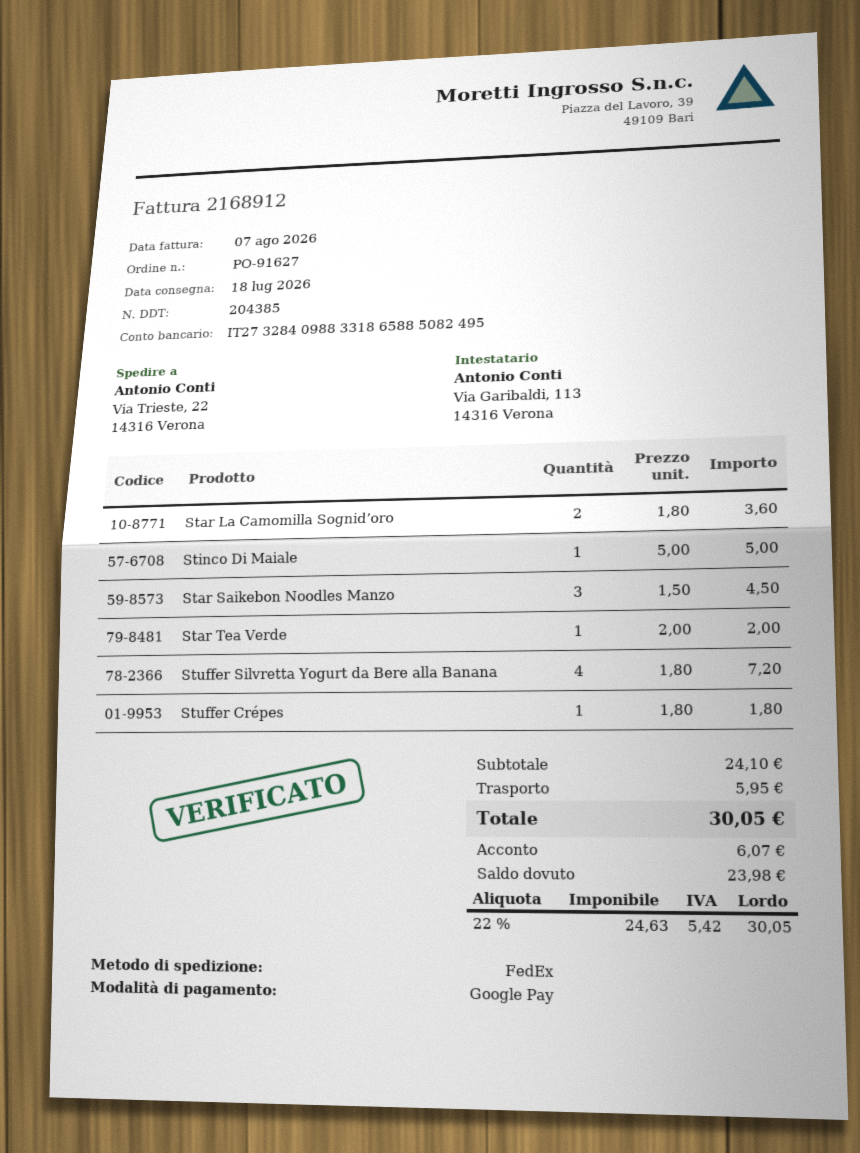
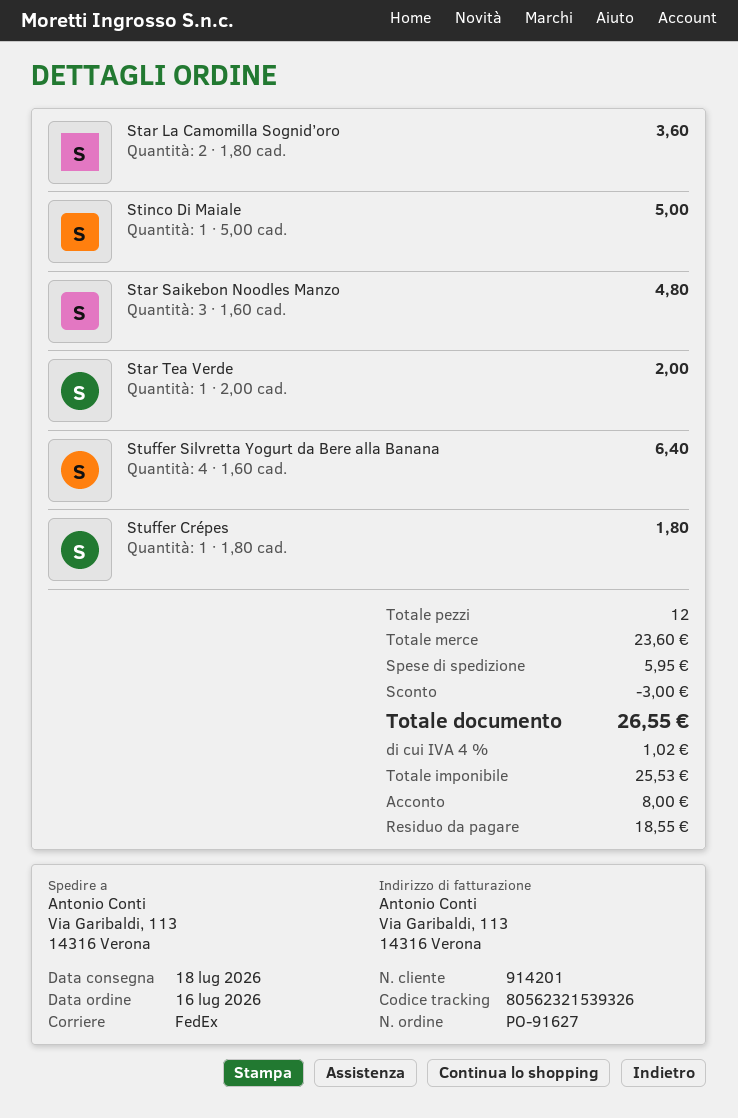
ship to: Via Trieste, 22, 14316 Verona -> Via Garibaldi, 113, 14316 Verona
Star Saikebon Noodles Manzo: 3 x 1.50 = 4.50 -> 3 x 1.60 = 4.80
Stuffer Silvretta Yogurt da Bere alla Banana: 4 x 1.80 = 7.20 -> 4 x 1.60 = 6.40
subtotal: 24.10 -> 23.60
discount: none -> 3.00
net: 24.63 -> 25.53
tax: 22% = 5.42 -> 4% = 1.02
total: 30.05 -> 26.55
deposit: 6.07 -> 8.00
balance: 23.98 -> 18.55

